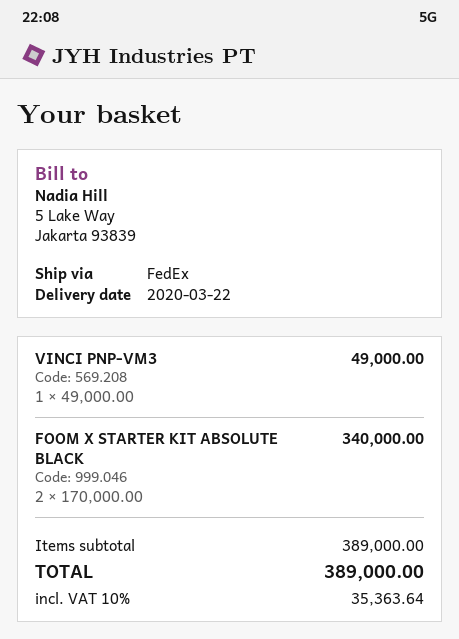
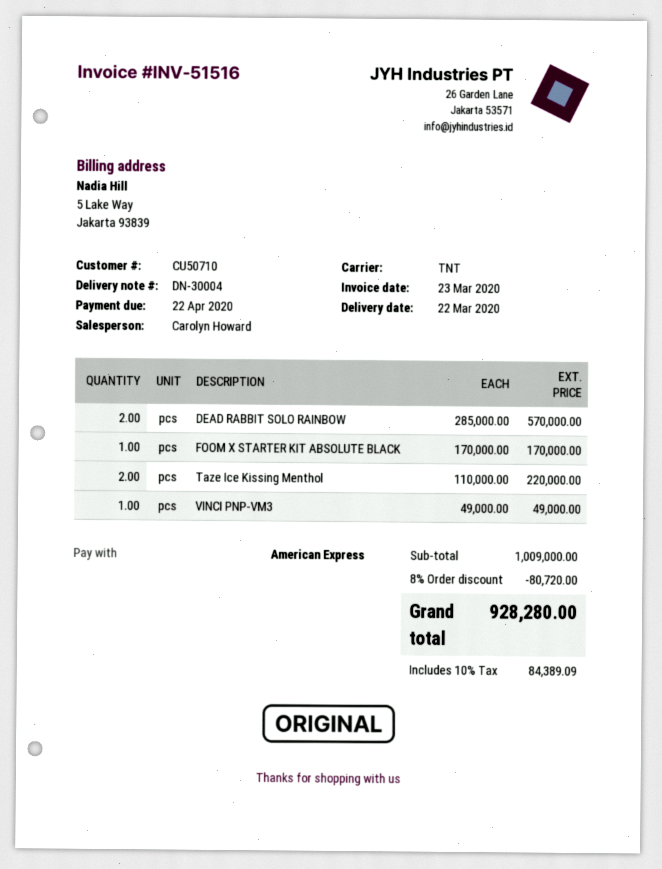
shipping method: FedEx -> TNT
FOOM X STARTER KIT ABSOLUTE BLACK: 2 x 170000.00 = 340000.00 -> 1 x 170000.00 = 170000.00
DEAD RABBIT SOLO RAINBOW: none -> 2 x 285000.00 = 570000.00
Taze Ice Kissing Menthol: none -> 2 x 110000.00 = 220000.00
subtotal: 389000.00 -> 1009000.00
discount: none -> 8% = 80720.00
tax: 10% = 35363.64 -> 10% = 84389.09
total: 389000.00 -> 928280.00

